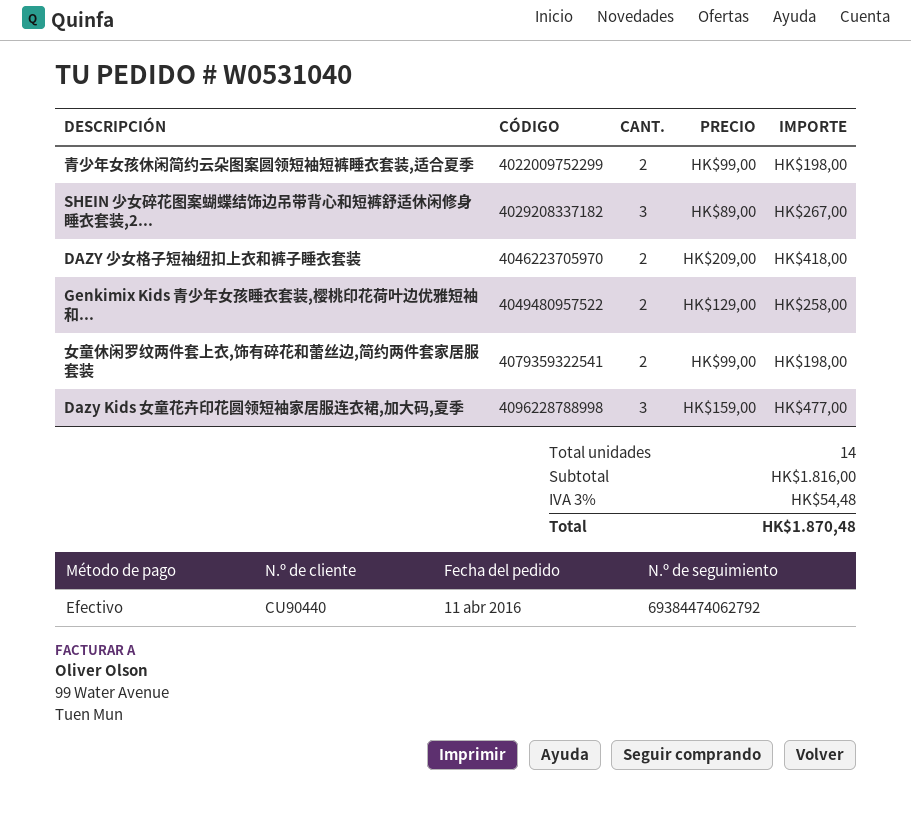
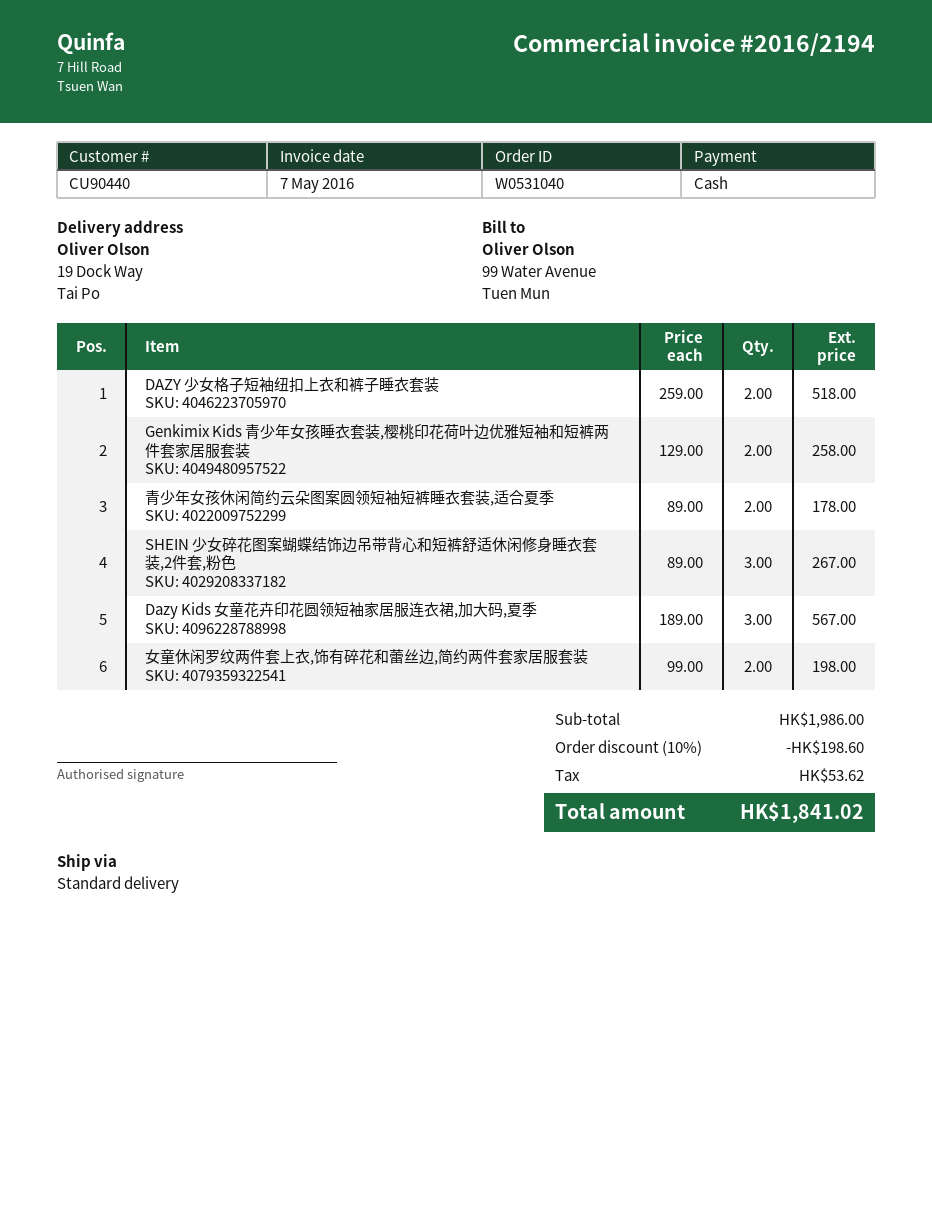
青少年女孩休闲简约云朵图案圆领短袖短裤睡衣套装,适合夏季: 2 x 99.00 = 198.00 -> 2 x 89.00 = 178.00
DAZY 少女格子短袖纽扣上衣和裤子睡衣套装: 2 x 209.00 = 418.00 -> 2 x 259.00 = 518.00
Dazy Kids 女童花卉印花圆领短袖家居服连衣裙,加大码,夏季: 3 x 159.00 = 477.00 -> 3 x 189.00 = 567.00
subtotal: 1816.00 -> 1986.00
discount: none -> 10% = 198.60
tax: 54.48 -> 53.62
total: 1870.48 -> 1841.02

